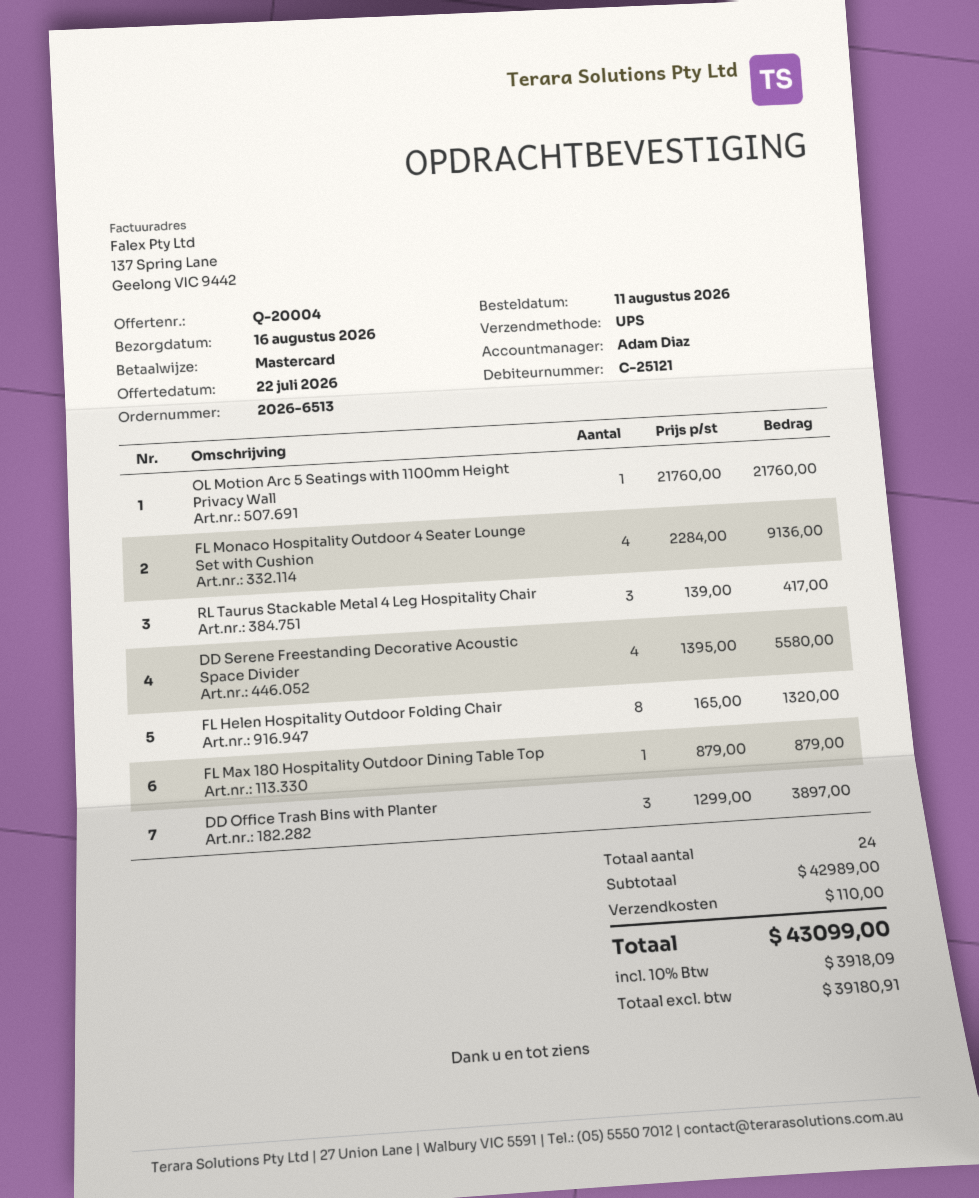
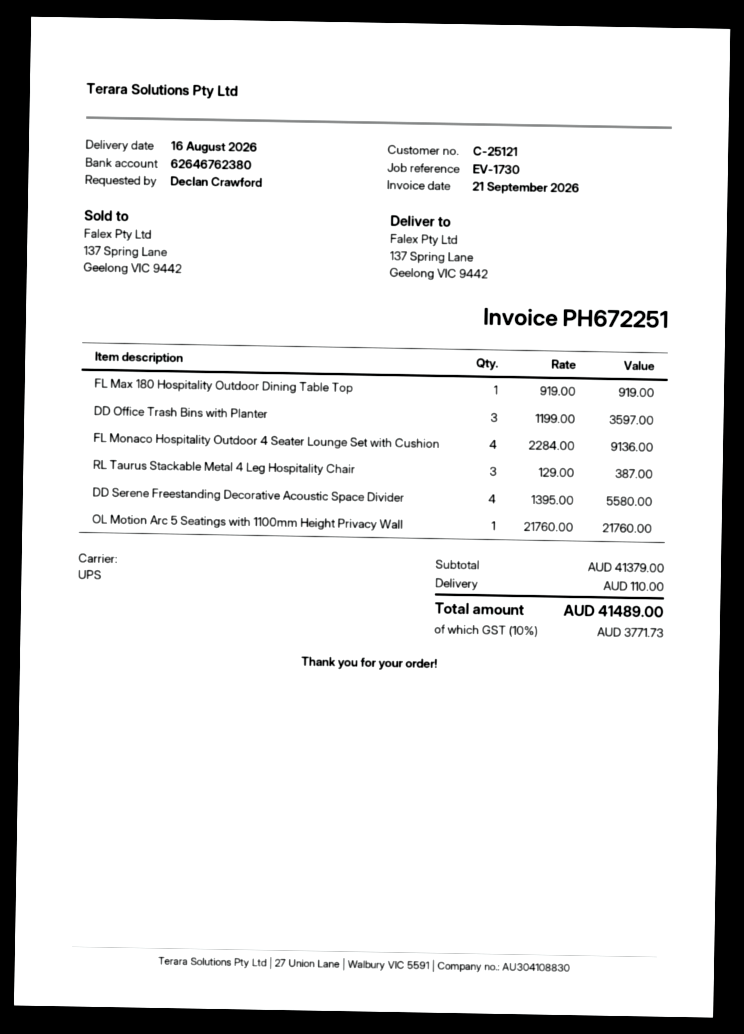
RL Taurus Stackable Metal 4 Leg Hospitality Chair: 3 x 139.00 = 417.00 -> 3 x 129.00 = 387.00
FL Helen Hospitality Outdoor Folding Chair: 8 x 165.00 = 1320.00 -> none
FL Max 180 Hospitality Outdoor Dining Table Top: 1 x 879.00 = 879.00 -> 1 x 919.00 = 919.00
DD Office Trash Bins with Planter: 3 x 1299.00 = 3897.00 -> 3 x 1199.00 = 3597.00
subtotal: 42989.00 -> 41379.00
tax: 10% = 3918.09 -> 10% = 3771.73
total: 43099.00 -> 41489.00

